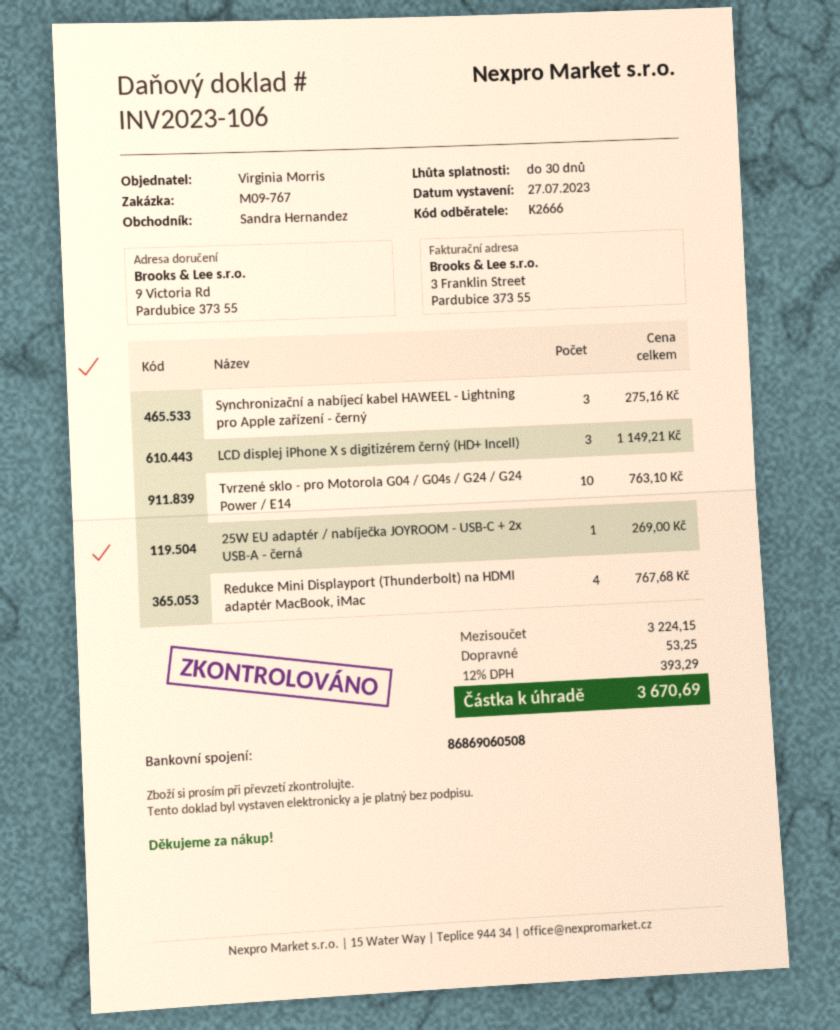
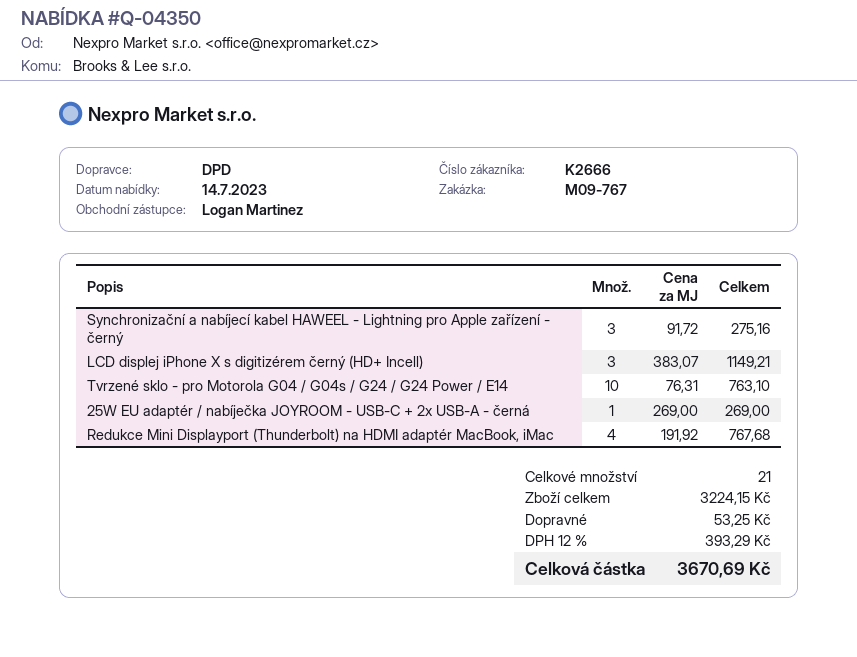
sales rep: Sandra Hernandez -> Logan Martinez

